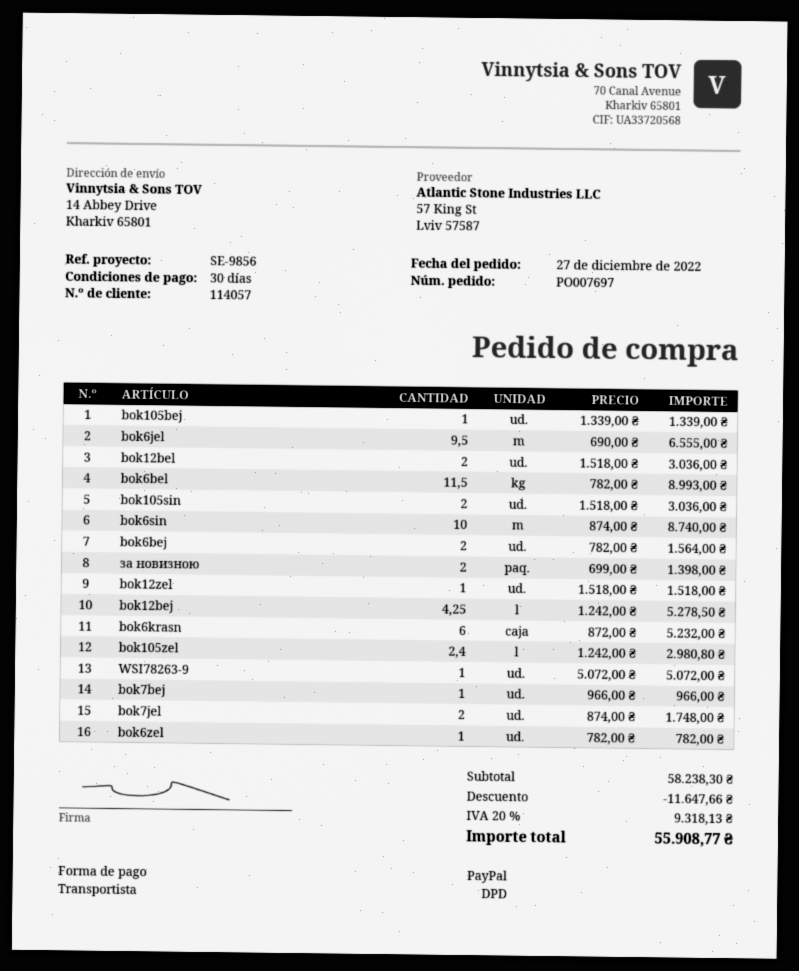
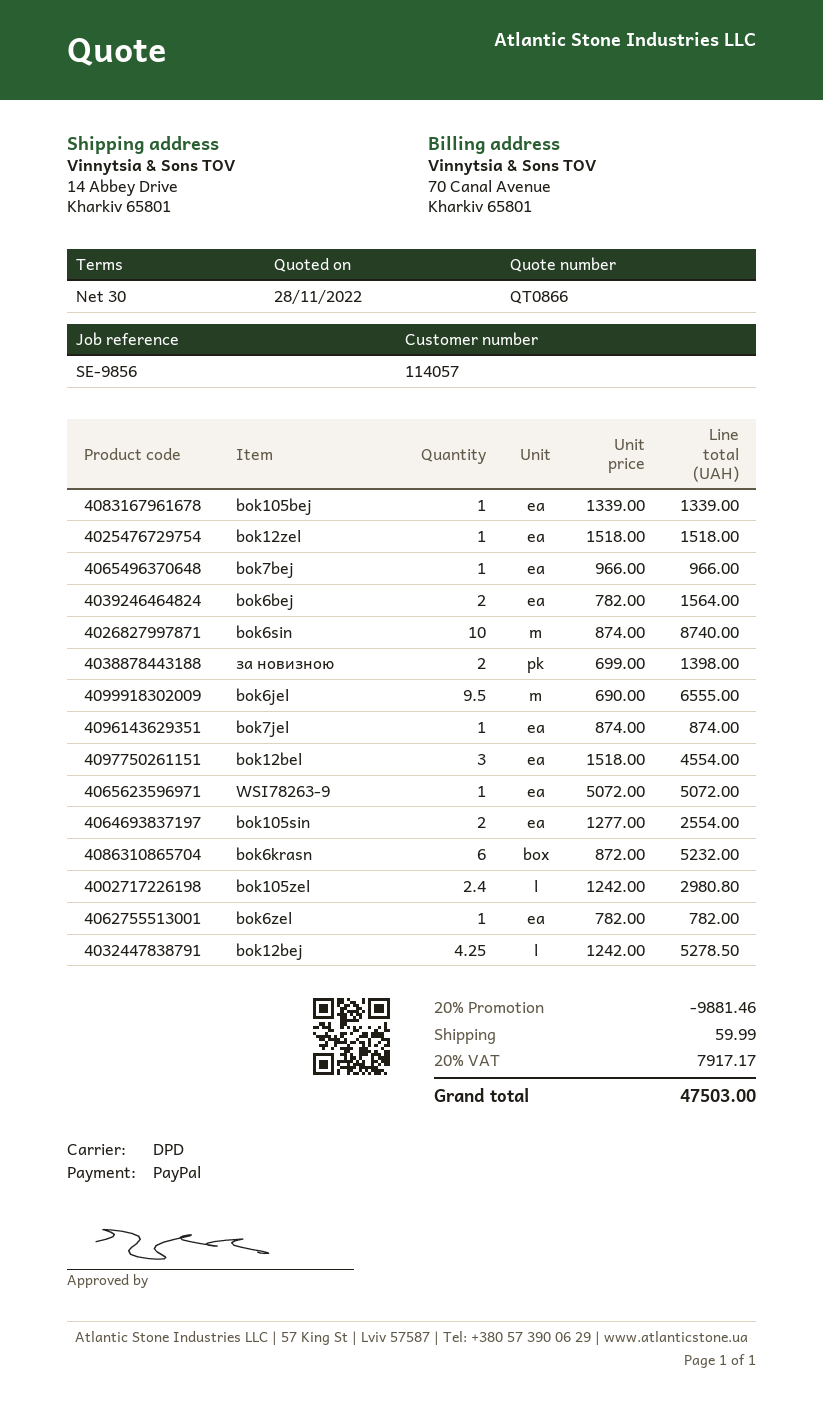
bok12bel: 2 x 1518.00 = 3036.00 -> 3 x 1518.00 = 4554.00
bok6bel: 11.5 x 782.00 = 8993.00 -> none
bok105sin: 2 x 1518.00 = 3036.00 -> 2 x 1277.00 = 2554.00
bok7jel: 2 x 874.00 = 1748.00 -> 1 x 874.00 = 874.00
discount: 11647.66 -> 9881.46
shipping: none -> 59.99
tax: 20% = 9318.13 -> 20% = 7917.17
total: 55908.77 -> 47503.00

